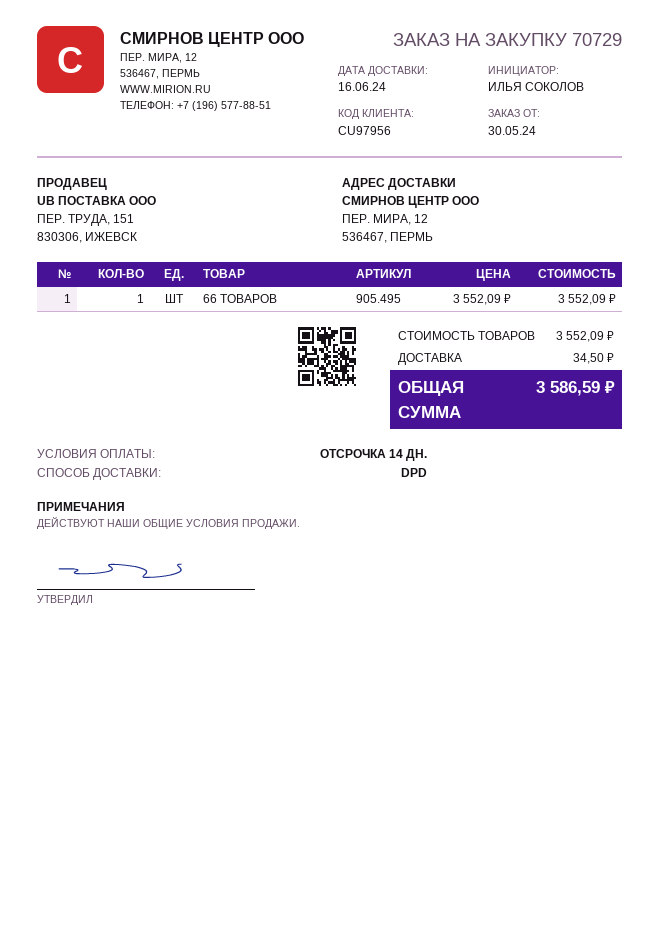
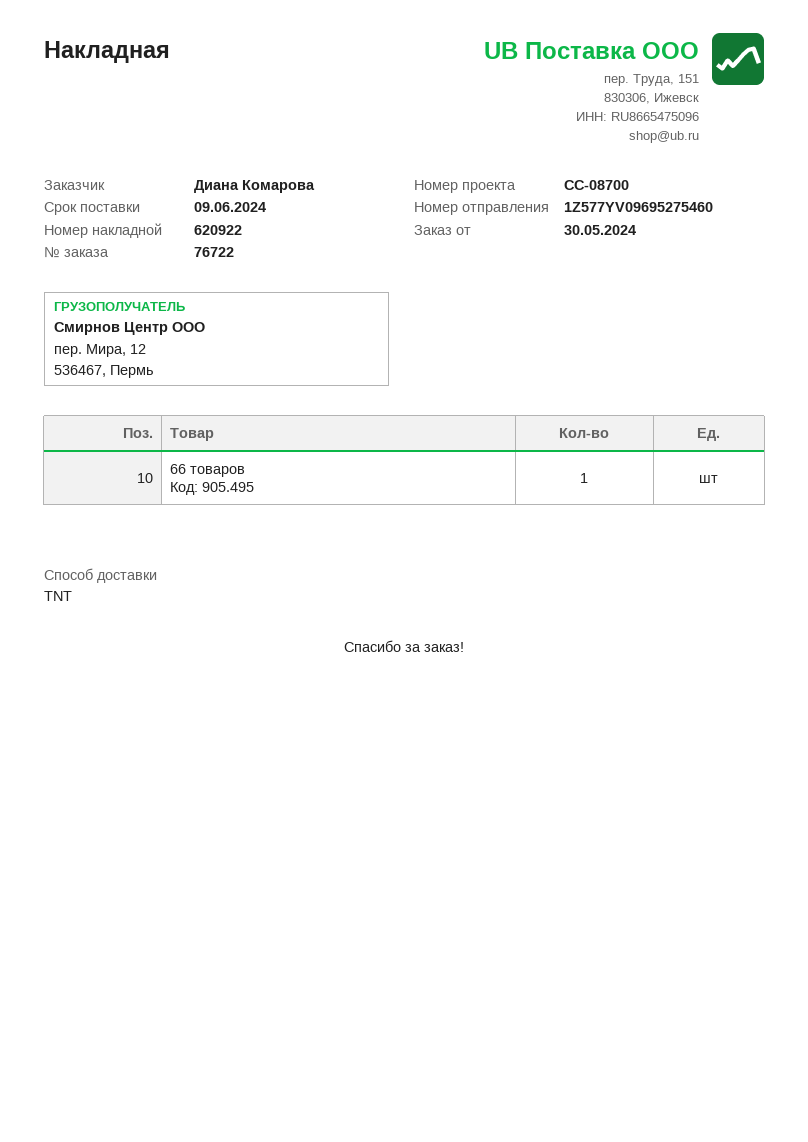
order number: 70729 -> 76722
delivery date: 2024-06-16 -> 2024-06-09
ordered by: ИЛЬЯ СОКОЛОВ -> Диана Комарова
shipping method: DPD -> TNT

